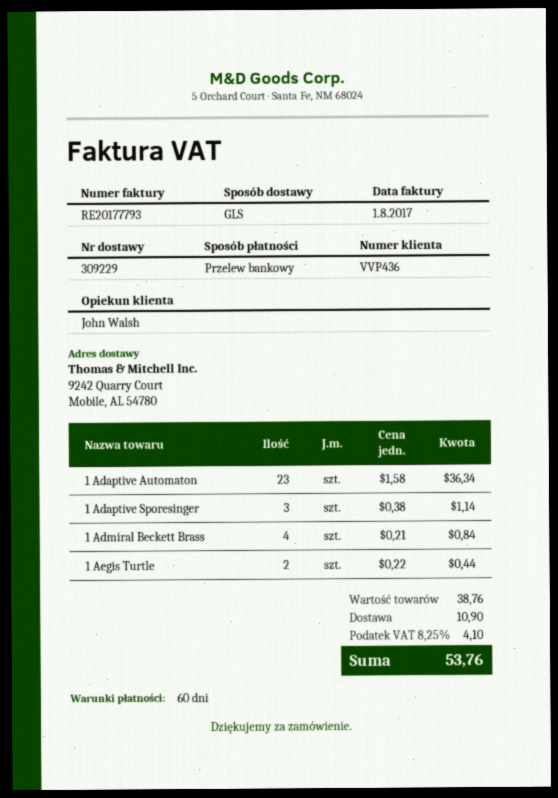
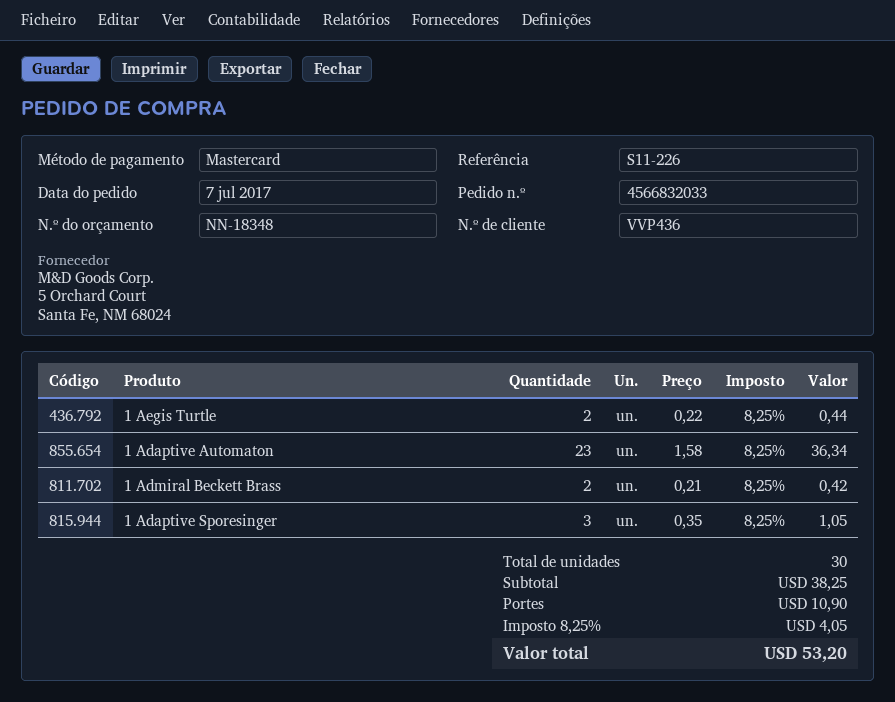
payment method: bank transfer -> Mastercard
1 Adaptive Sporesinger: 3 x 0.38 = 1.14 -> 3 x 0.35 = 1.05
1 Admiral Beckett Brass: 4 x 0.21 = 0.84 -> 2 x 0.21 = 0.42
subtotal: 38.76 -> 38.25
tax: 8.25% = 4.10 -> 8.25% = 4.05
total: 53.76 -> 53.20

